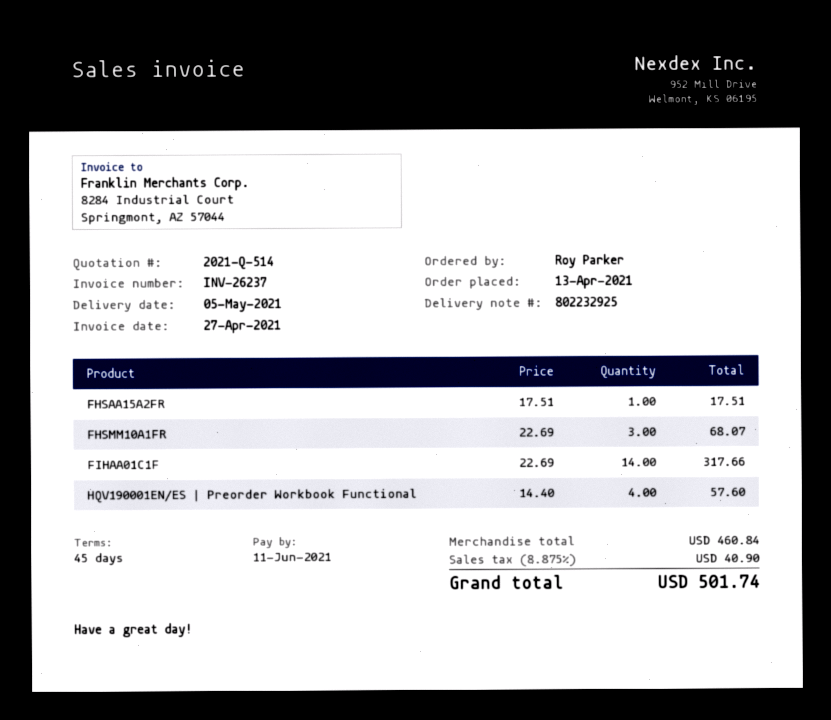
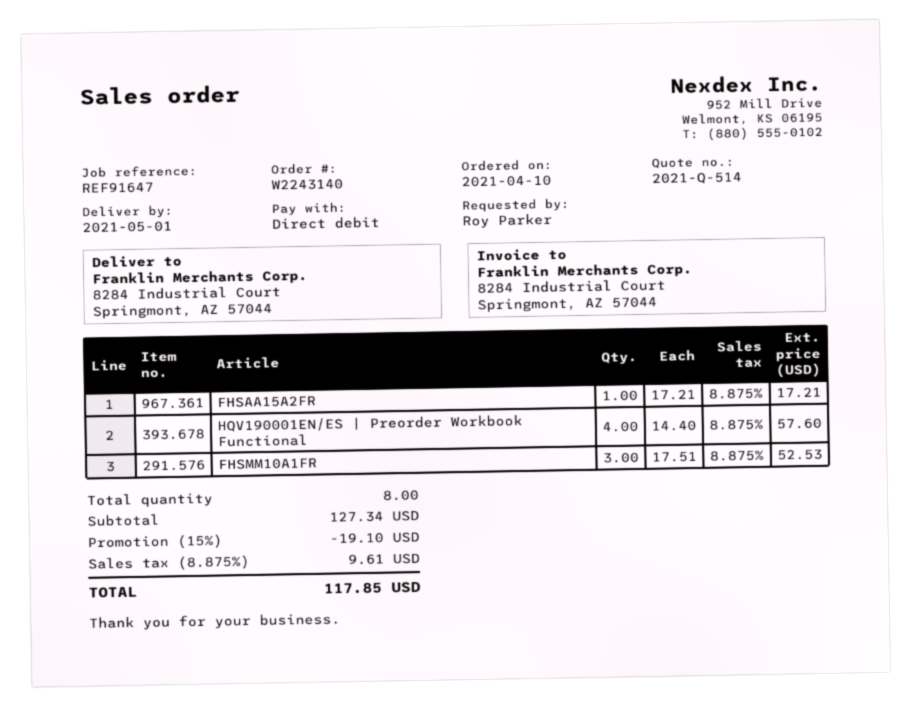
order date: 2021-04-13 -> 2021-04-10
delivery date: 2021-05-05 -> 2021-05-01
FHSAA15A2FR: 1 x 17.51 = 17.51 -> 1 x 17.21 = 17.21
FHSMM10A1FR: 3 x 22.69 = 68.07 -> 3 x 17.51 = 52.53
FIHAA01C1F: 14 x 22.69 = 317.66 -> none
subtotal: 460.84 -> 127.34
discount: none -> 15% = 19.10
tax: 8.875% = 40.90 -> 8.875% = 9.61
total: 501.74 -> 117.85

